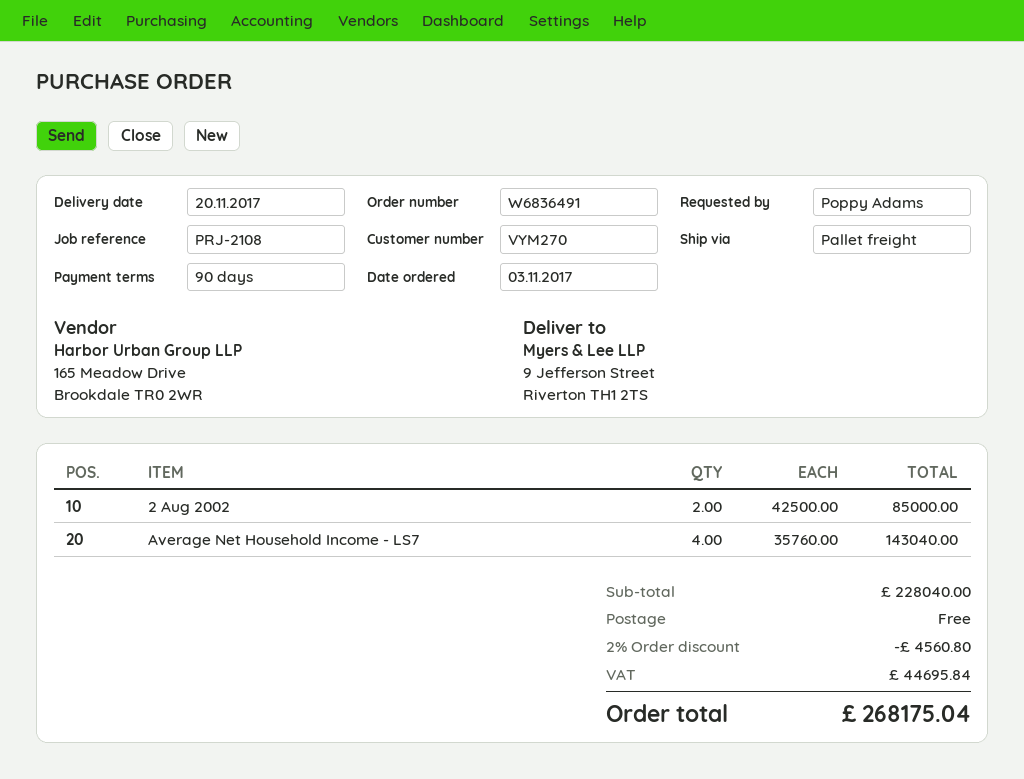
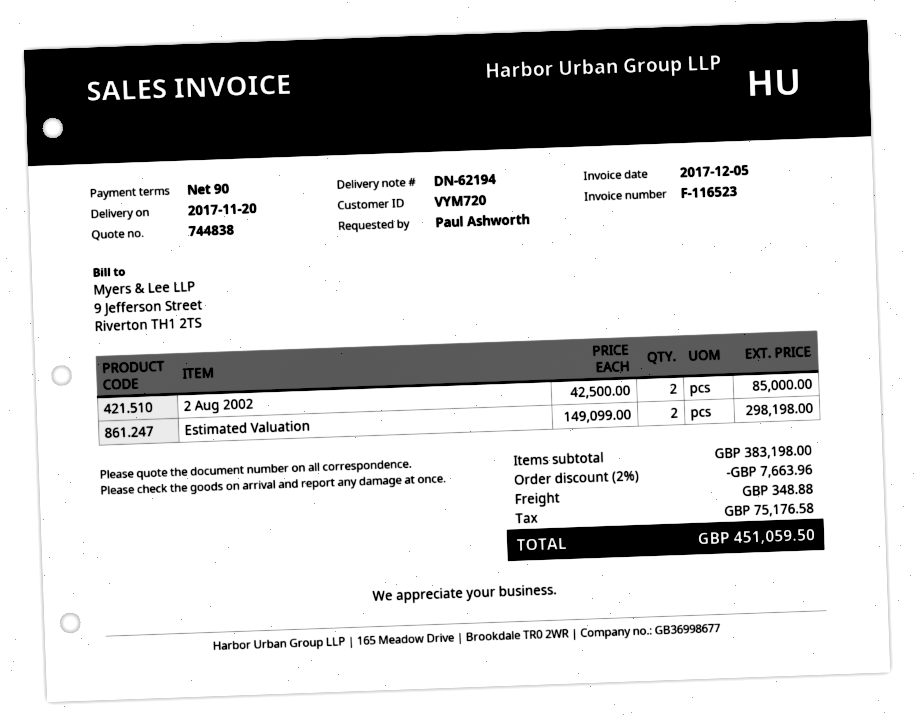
customer number: VYM270 -> VYM720
ordered by: Poppy Adams -> Paul Ashworth
Average Net Household Income - LS7: 4 x 35760.00 = 143040.00 -> none
Estimated Valuation: none -> 2 x 149099.00 = 298198.00
subtotal: 228040.00 -> 383198.00
discount: 2% = 4560.80 -> 2% = 7663.96
shipping: 0.00 -> 348.88
tax: 44695.84 -> 75176.58
total: 268175.04 -> 451059.50

